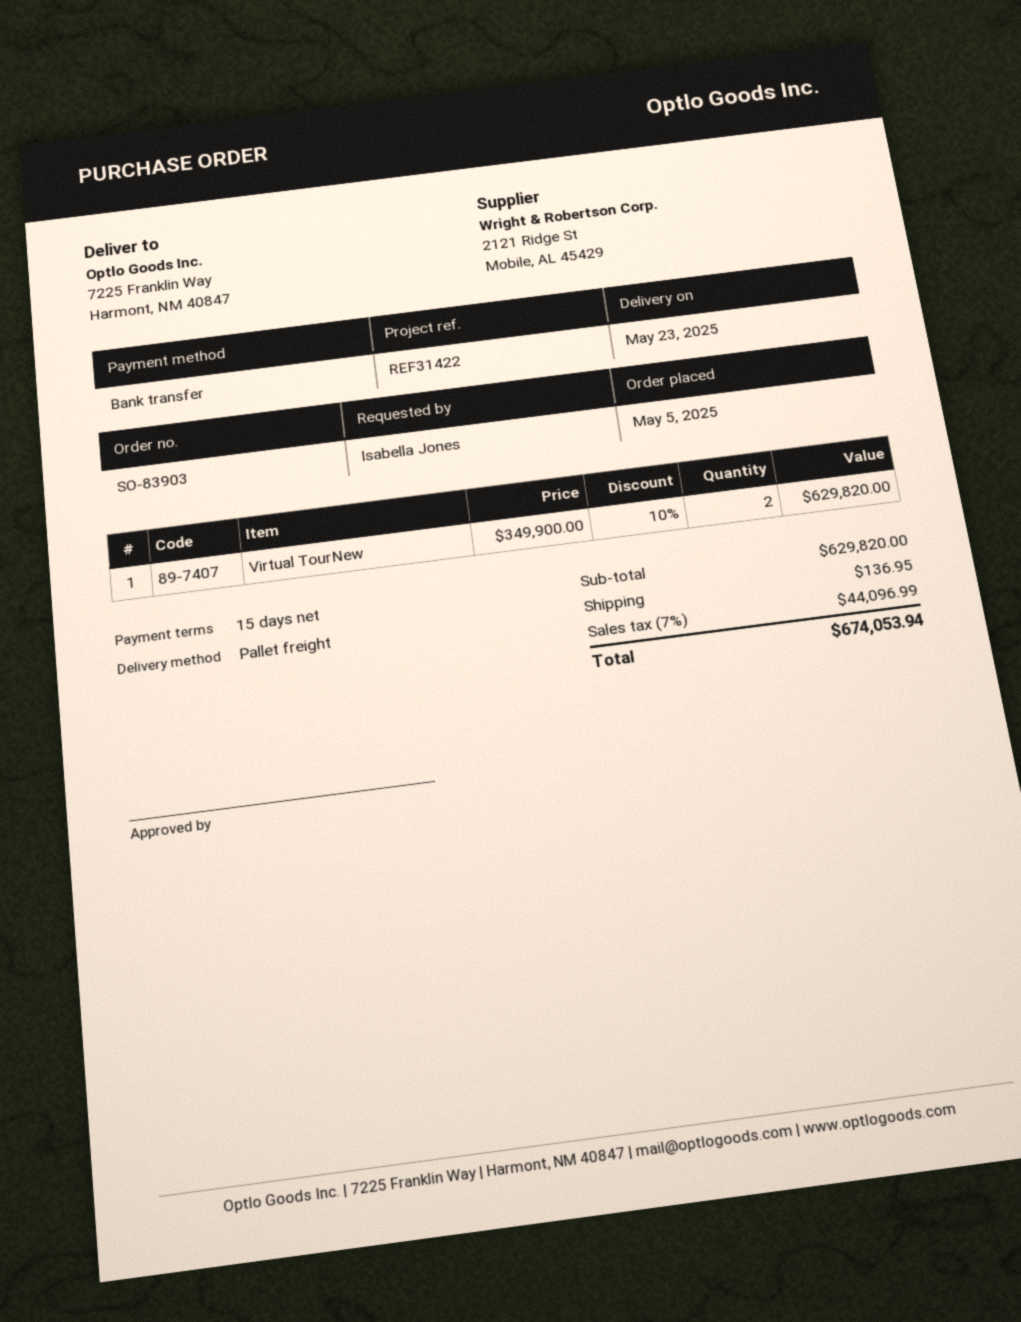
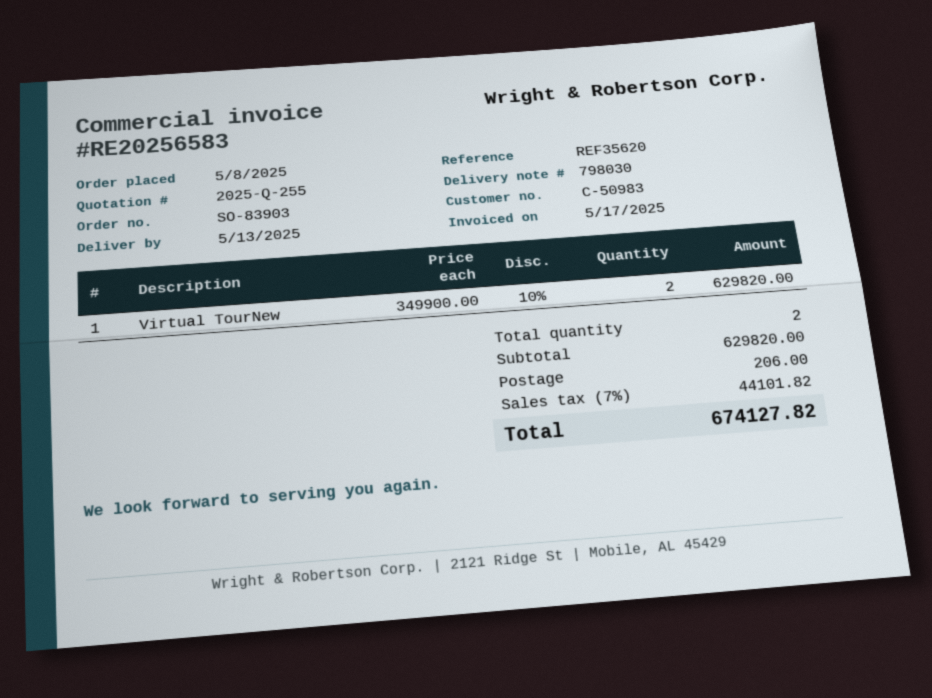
order date: 2025-05-05 -> 2025-05-08
delivery date: 2025-05-23 -> 2025-05-13
reference: REF31422 -> REF35620
shipping: 136.95 -> 206.00
tax: 7% = 44096.99 -> 7% = 44101.82
total: 674053.94 -> 674127.82

